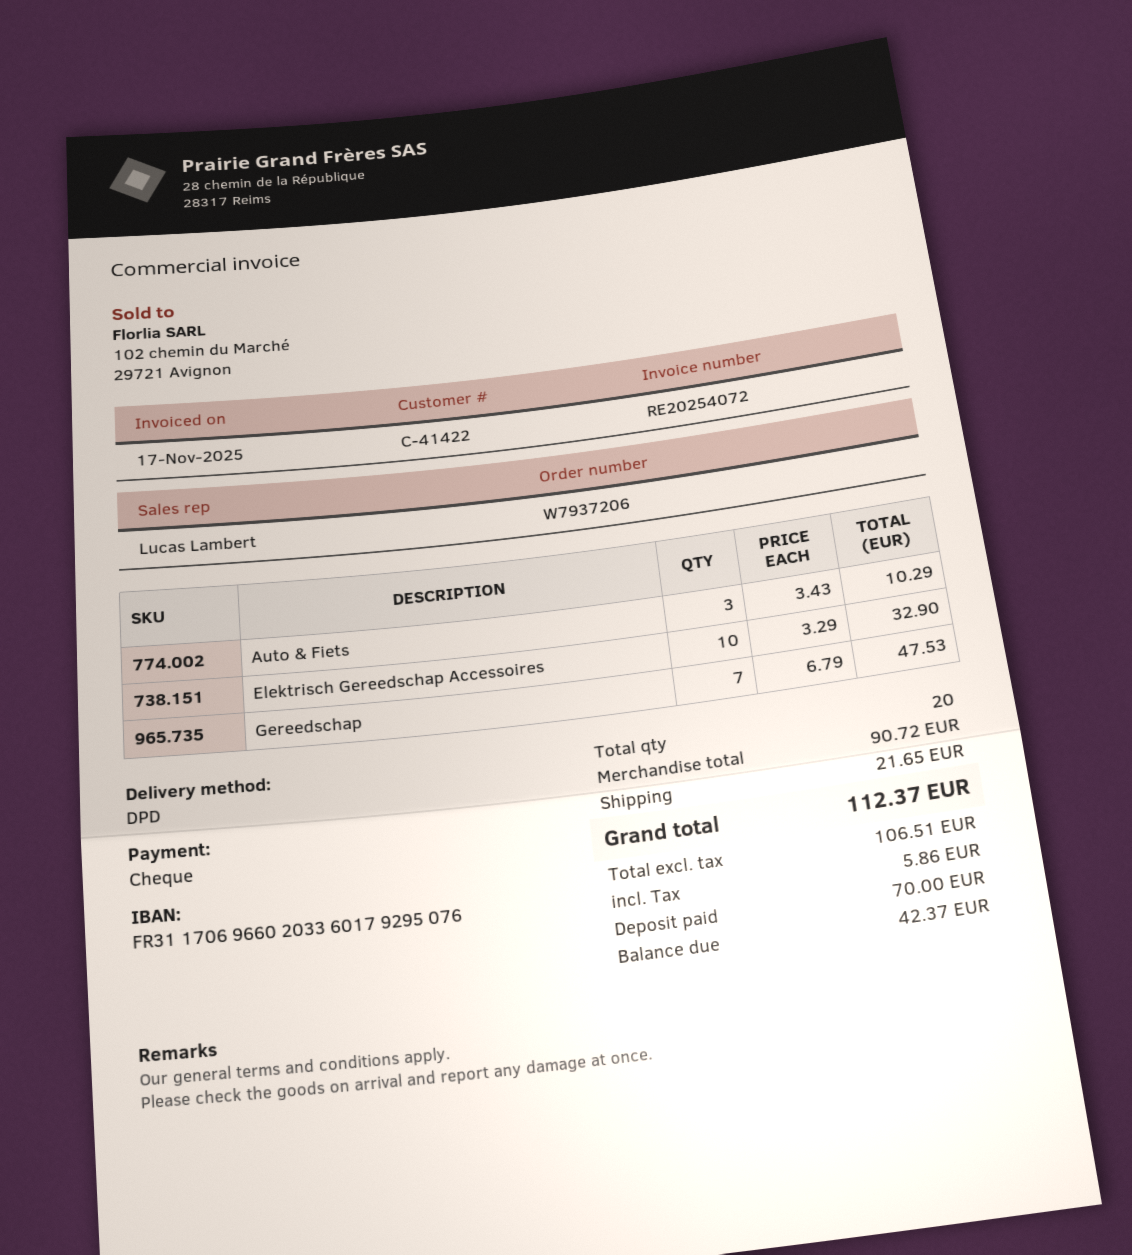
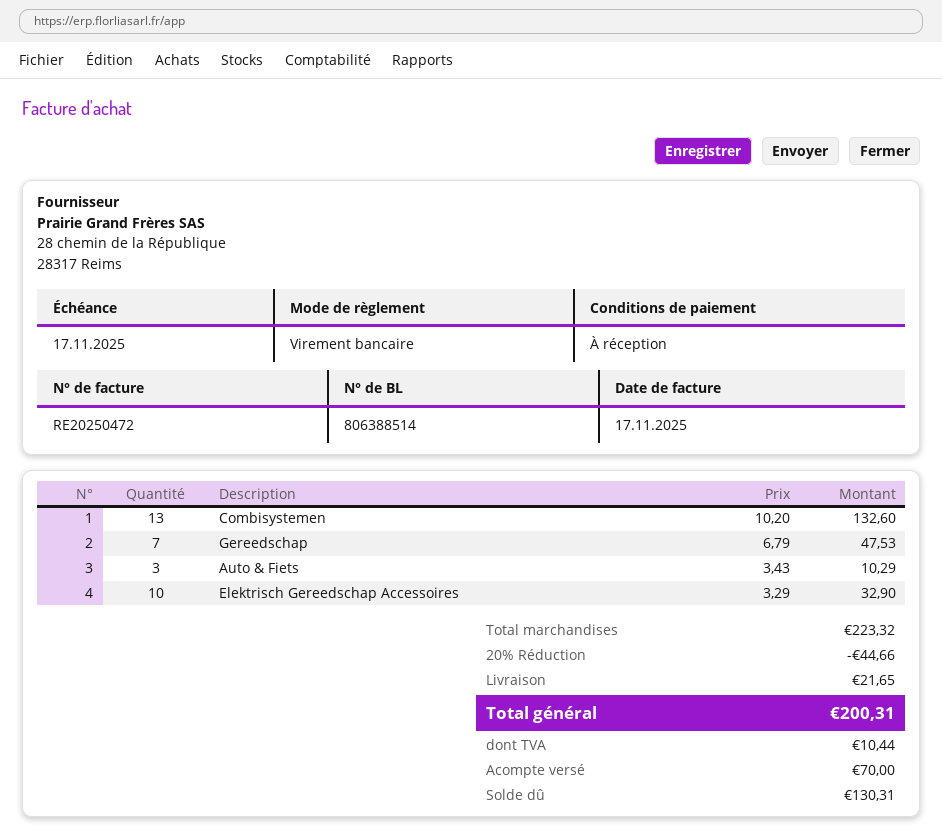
invoice number: RE20254072 -> RE20250472
payment method: cheque -> bank transfer
Combisystemen: none -> 13 x 10.20 = 132.60
subtotal: 90.72 -> 223.32
discount: none -> 20% = 44.66
tax: 5.86 -> 10.44
total: 112.37 -> 200.31
balance: 42.37 -> 130.31

